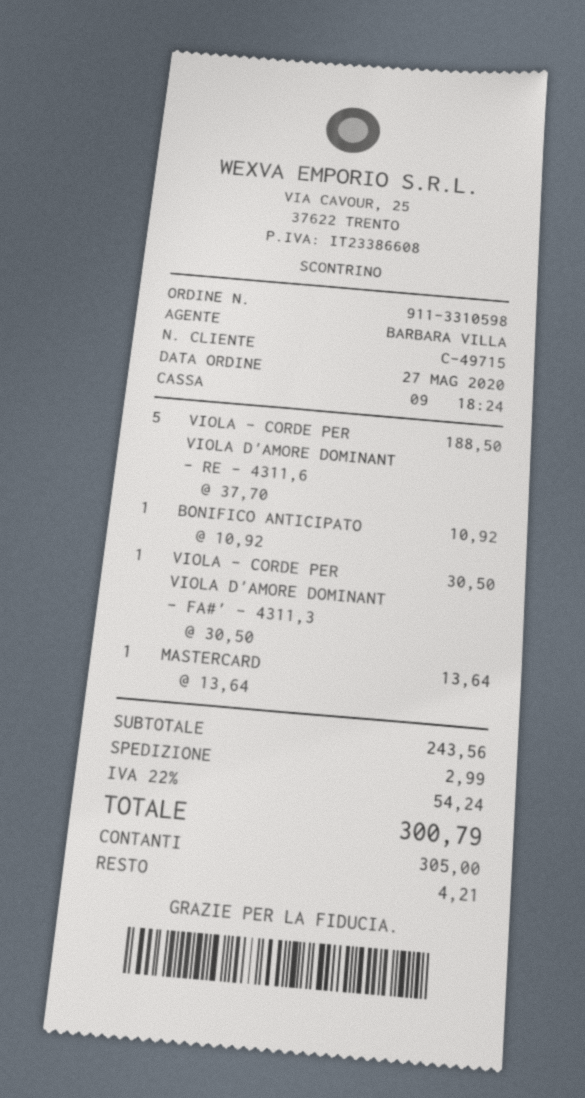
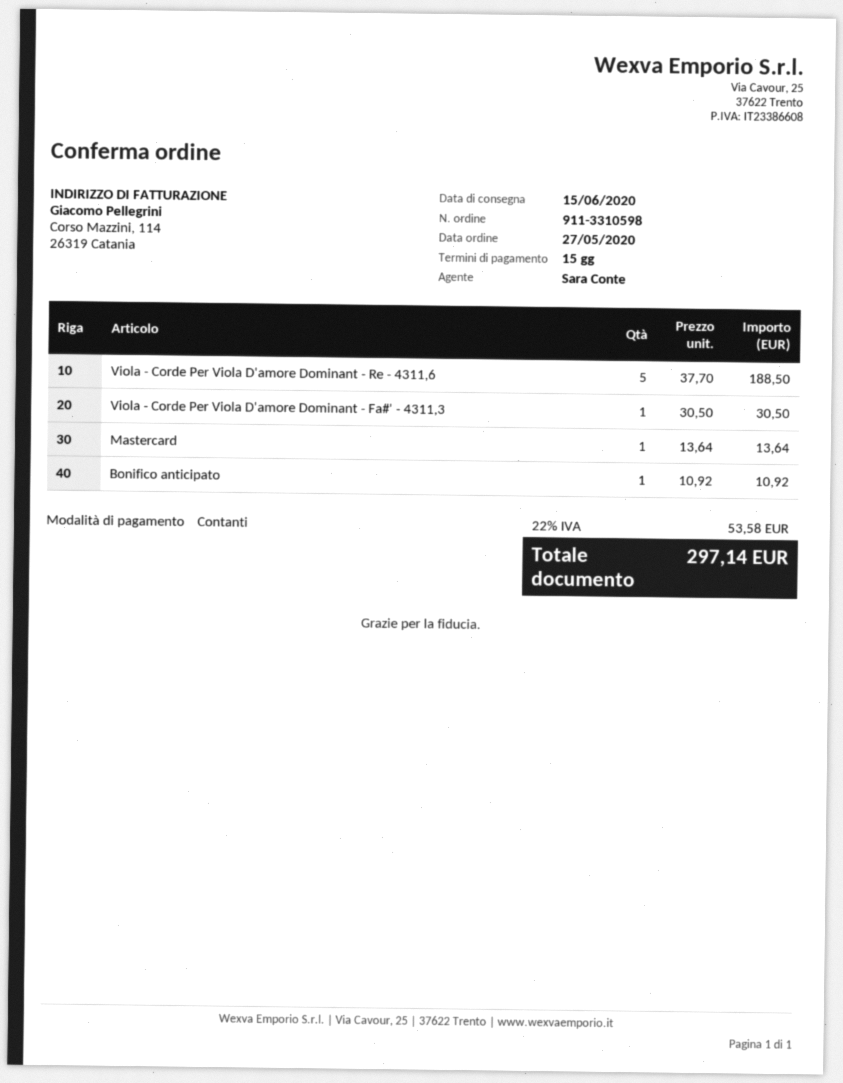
sales rep: BARBARA VILLA -> Sara Conte
shipping: 2.99 -> none
tax: 22% = 54.24 -> 22% = 53.58
total: 300.79 -> 297.14

